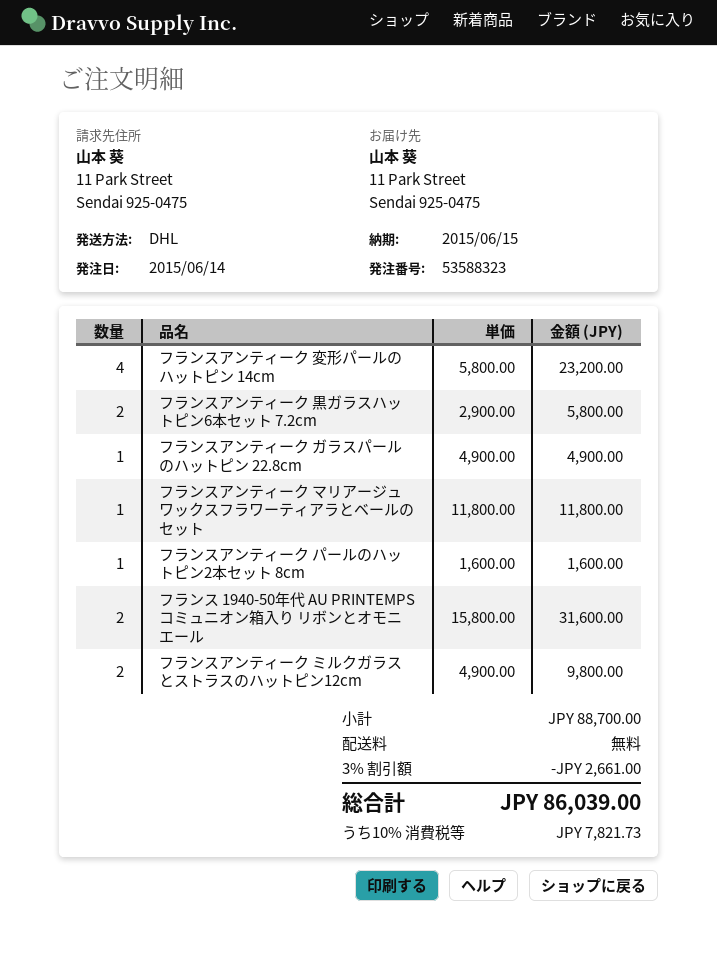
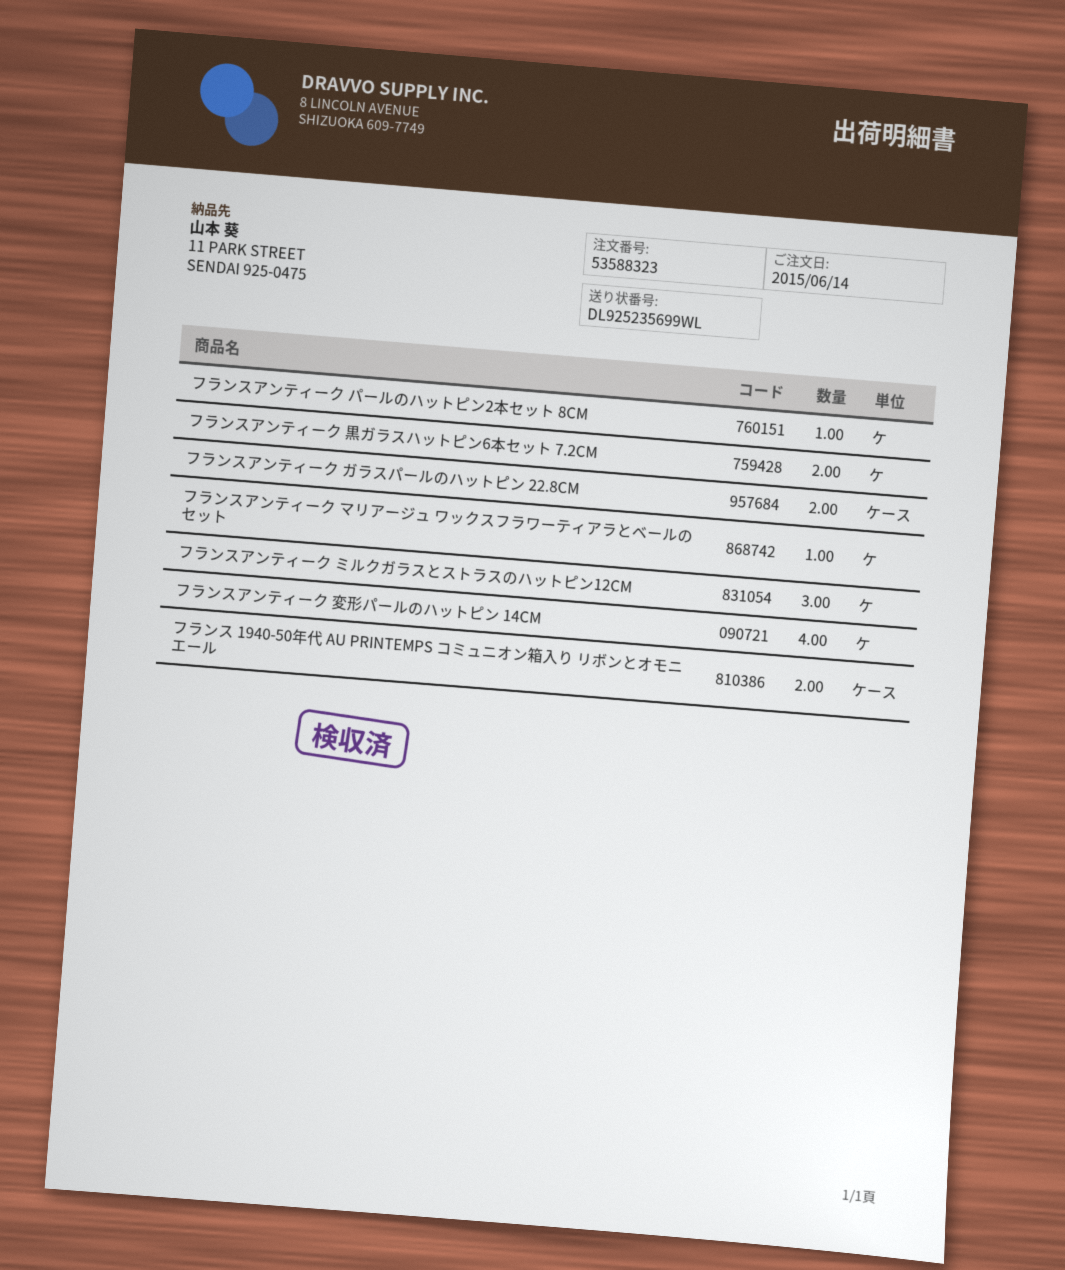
フランスアンティーク ガラスパールのハットピン 22.8cm: 1 -> 2
フランスアンティーク ミルクガラスとストラスのハットピン12cm: 2 -> 3

